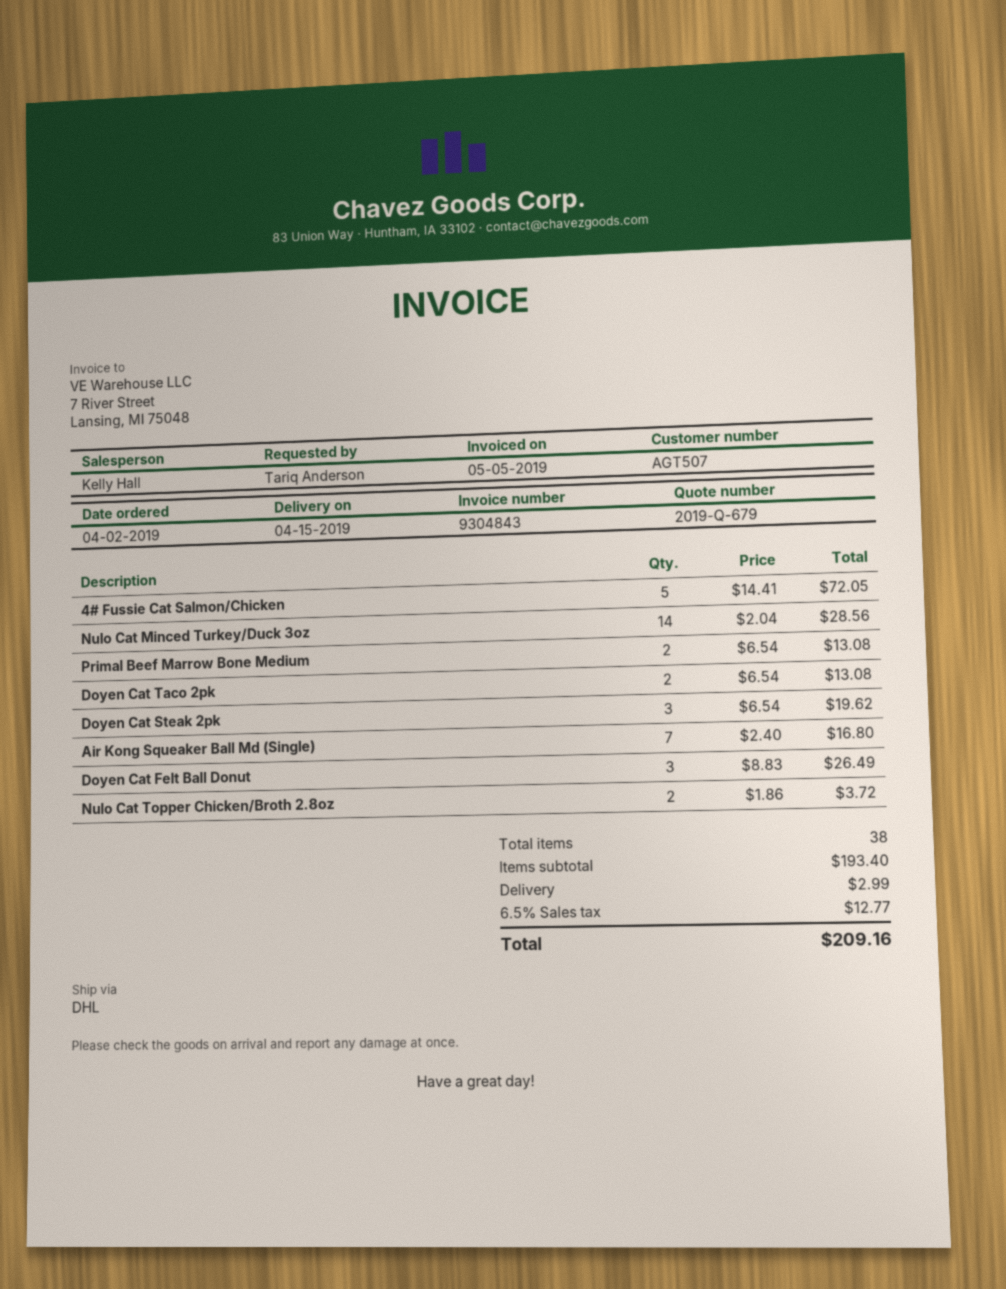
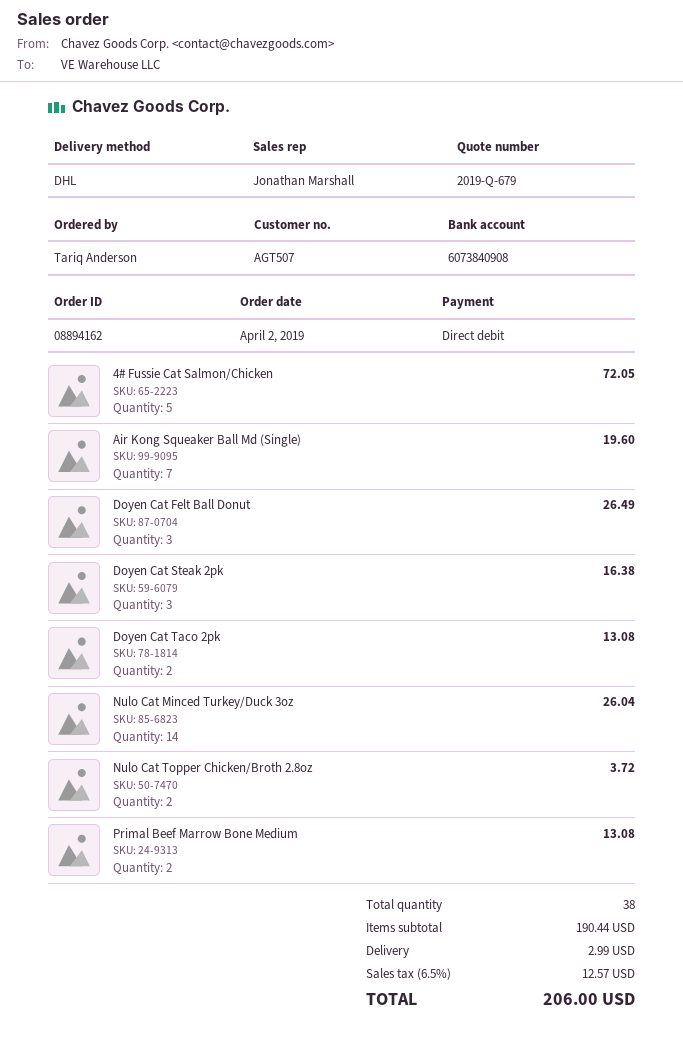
sales rep: Kelly Hall -> Jonathan Marshall
Nulo Cat Minced Turkey/Duck 3oz: 14 for 28.56 -> 14 for 26.04
Doyen Cat Steak 2pk: 3 for 19.62 -> 3 for 16.38
Air Kong Squeaker Ball Md (Single): 7 for 16.80 -> 7 for 19.60
subtotal: 193.40 -> 190.44
tax: 6.5% = 12.77 -> 6.5% = 12.57
total: 209.16 -> 206.00

